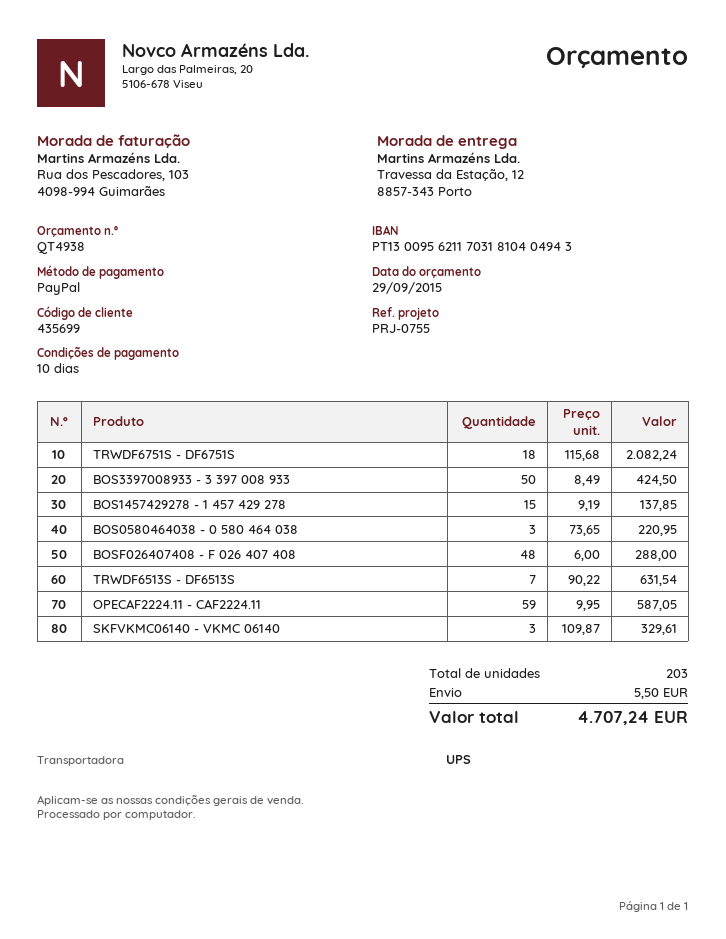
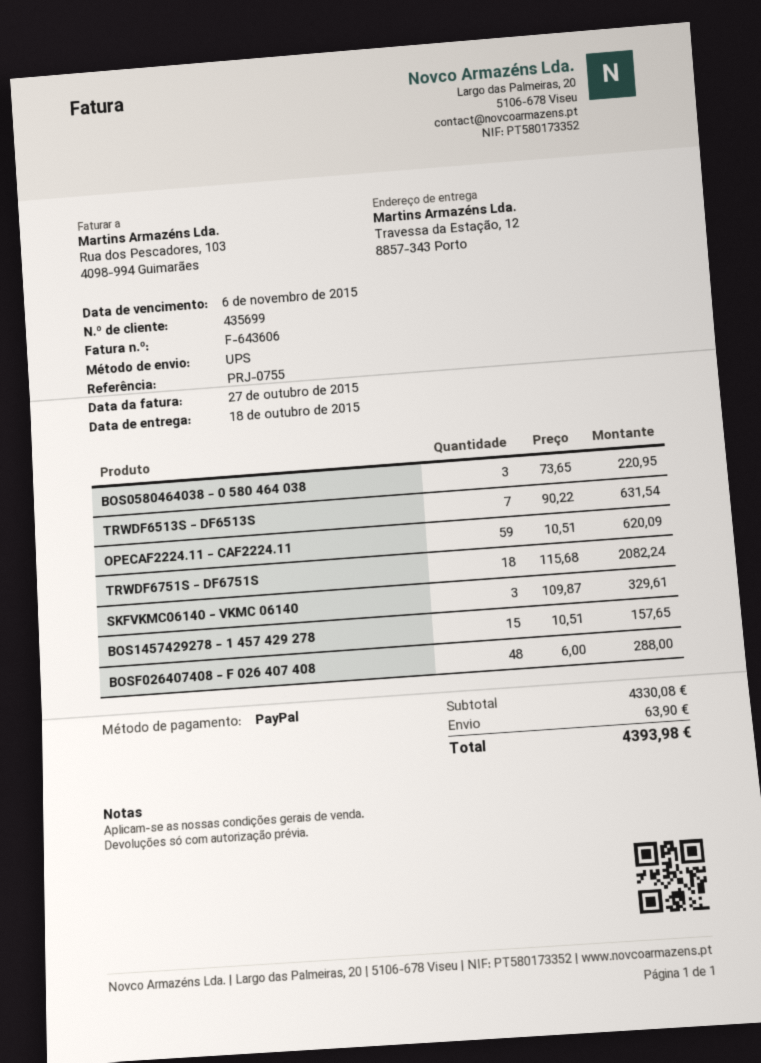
BOS3397008933 - 3 397 008 933: 50 x 8.49 = 424.50 -> none
BOS1457429278 - 1 457 429 278: 15 x 9.19 = 137.85 -> 15 x 10.51 = 157.65
OPECAF2224.11 - CAF2224.11: 59 x 9.95 = 587.05 -> 59 x 10.51 = 620.09
shipping: 5.50 -> 63.90
total: 4707.24 -> 4393.98

